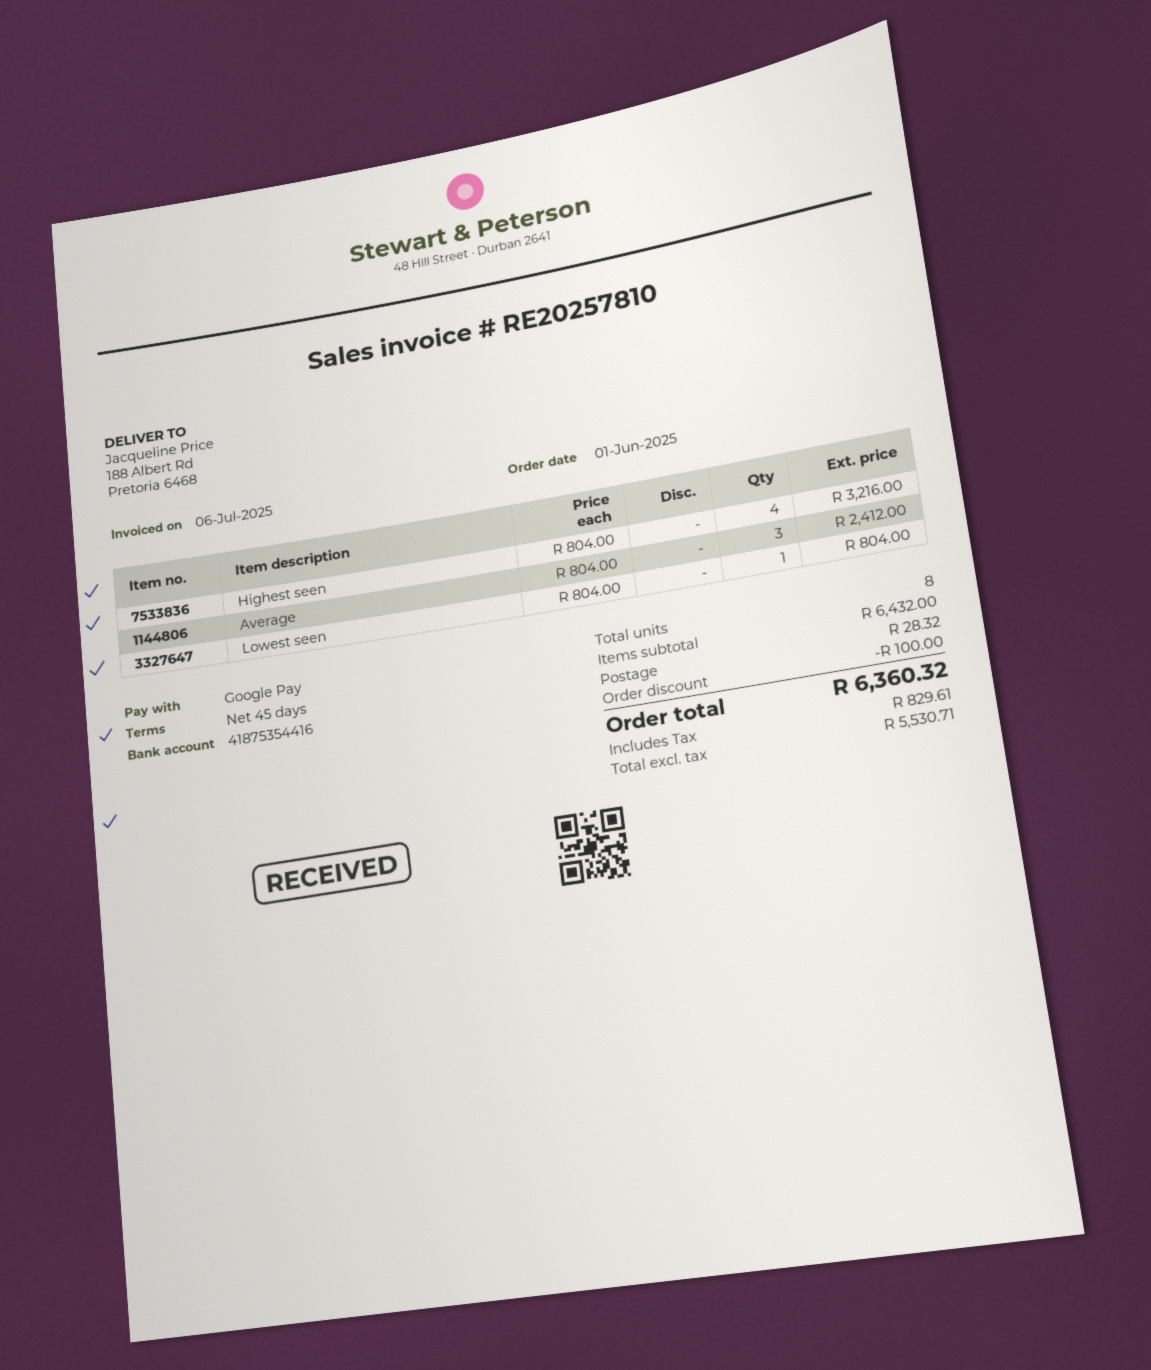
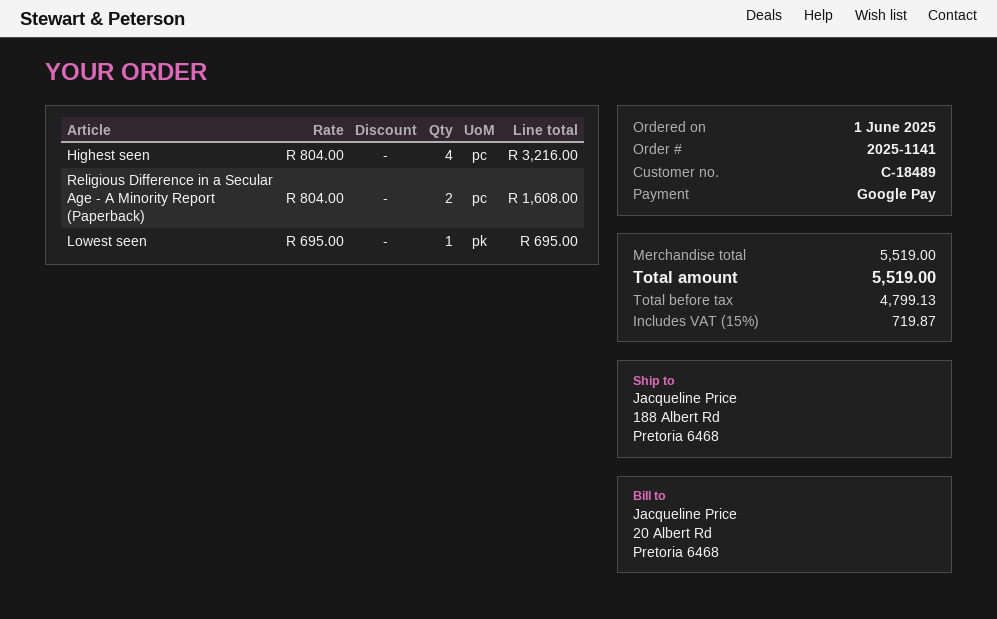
Average: 3 x 804.00 = 2412.00 -> none
Lowest seen: 1 x 804.00 = 804.00 -> 1 x 695.00 = 695.00
Religious Difference in a Secular Age - A Minority Report (Paperback): none -> 2 x 804.00 = 1608.00
subtotal: 6432.00 -> 5519.00
discount: 100.00 -> none
shipping: 28.32 -> none
net: 5530.71 -> 4799.13
tax: 829.61 -> 719.87
total: 6360.32 -> 5519.00

